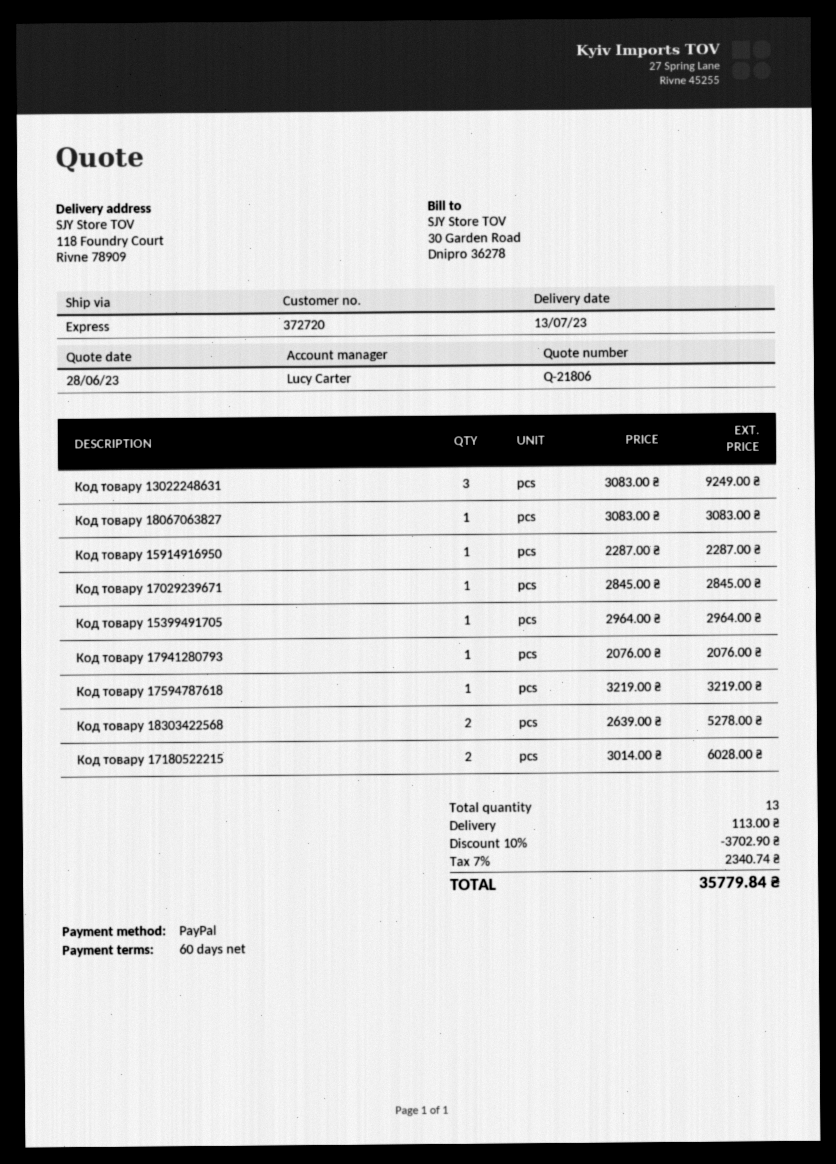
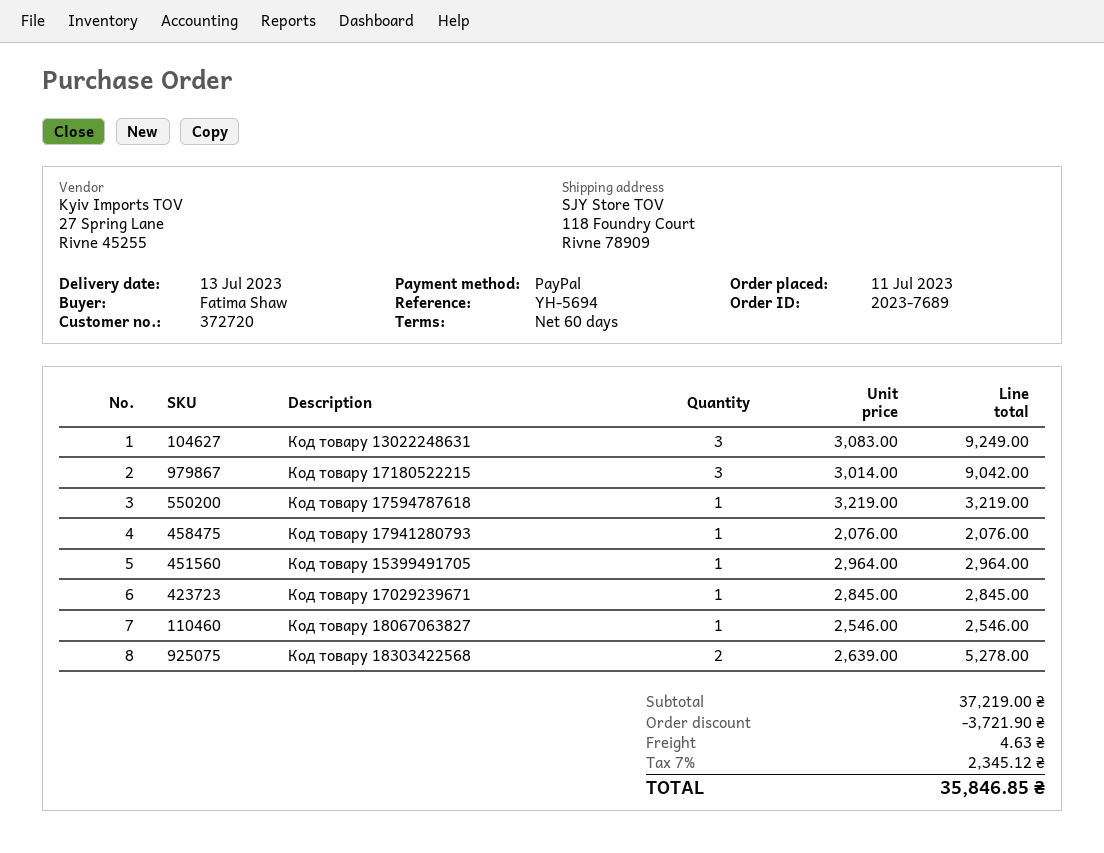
Код товару 18067063827: 1 x 3083.00 = 3083.00 -> 1 x 2546.00 = 2546.00
Код товару 15914916950: 1 x 2287.00 = 2287.00 -> none
Код товару 17180522215: 2 x 3014.00 = 6028.00 -> 3 x 3014.00 = 9042.00
discount: 3702.90 -> 3721.90
shipping: 113.00 -> 4.63
tax: 7% = 2340.74 -> 7% = 2345.12
total: 35779.84 -> 35846.85

